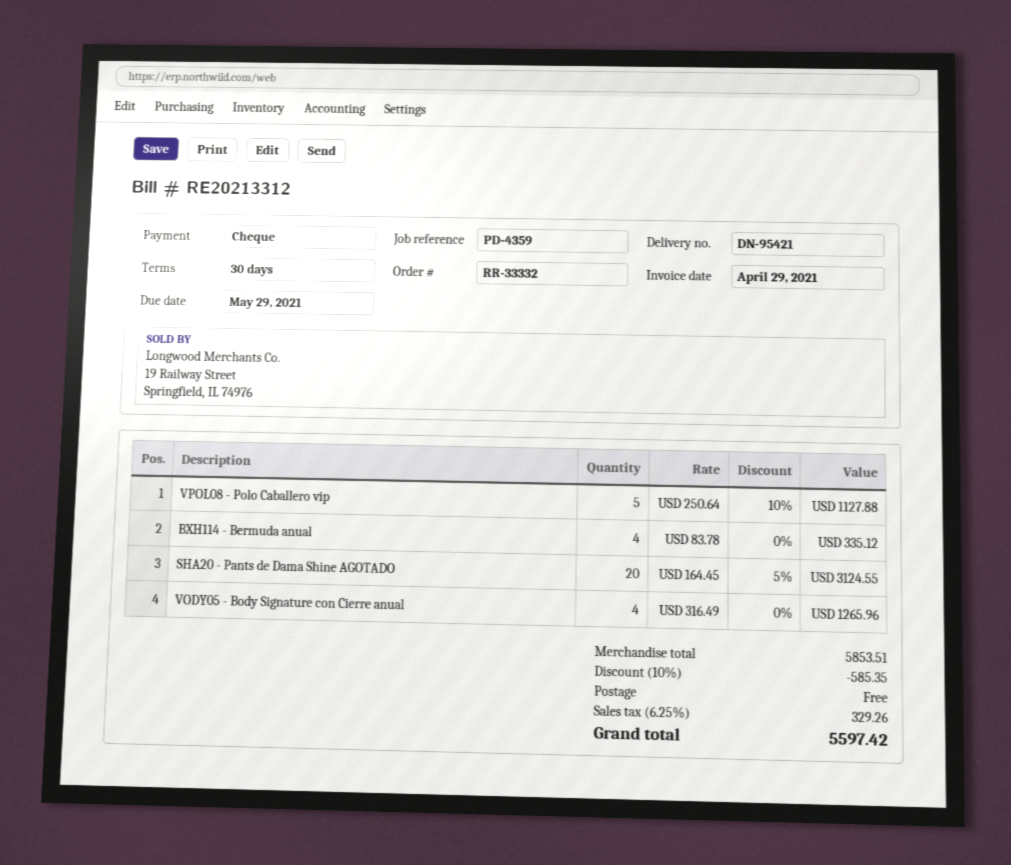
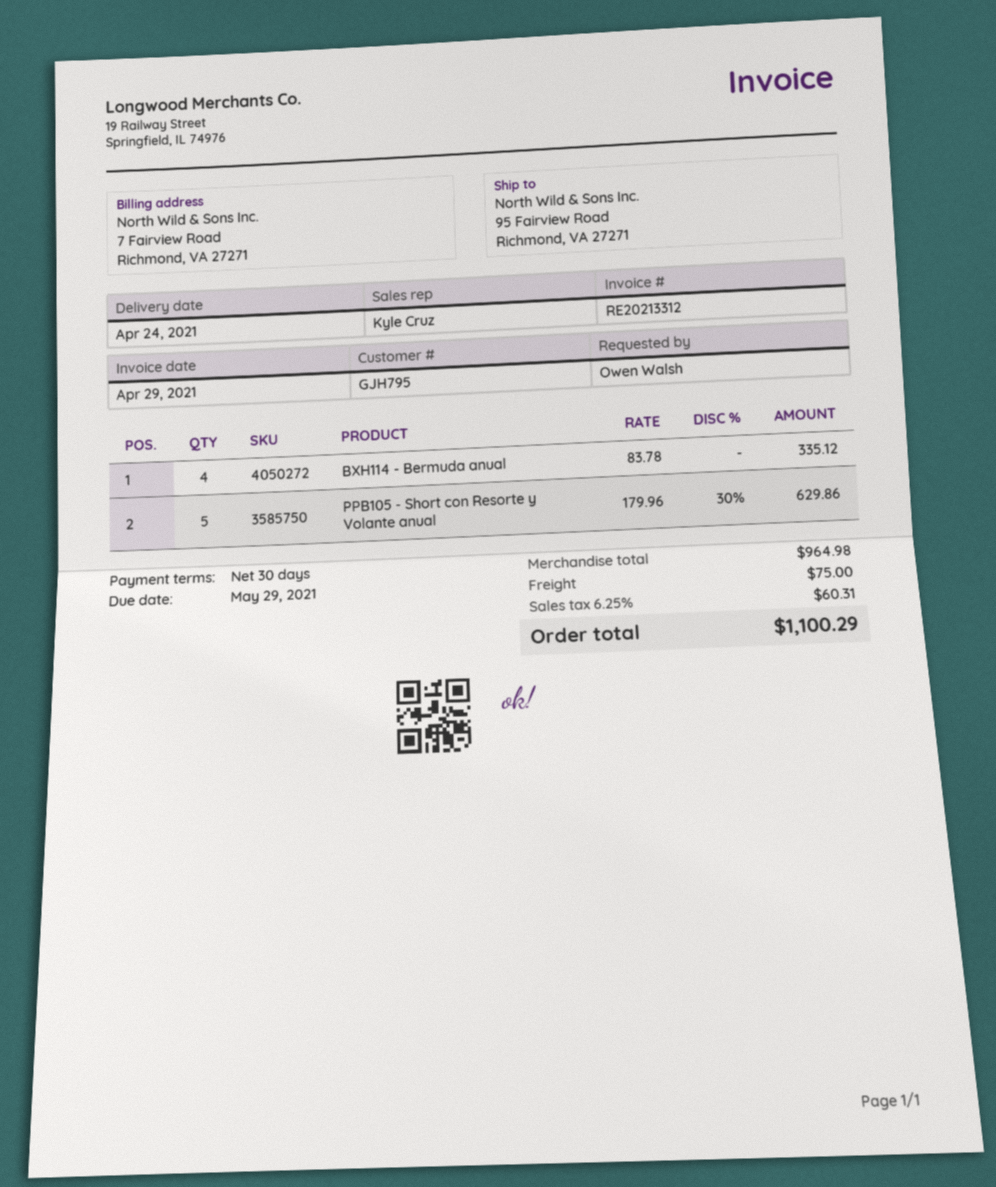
VPOL08 - Polo Caballero vip: 5 x 250.64 - 10% = 1127.88 -> none
SHA20 - Pants de Dama Shine AGOTADO: 20 x 164.45 - 5% = 3124.55 -> none
VODY05 - Body Signature con Cierre anual: 4 x 316.49 = 1265.96 -> none
PPB105 - Short con Resorte y Volante anual: none -> 5 x 179.96 - 30% = 629.86
subtotal: 5853.51 -> 964.98
discount: 10% = 585.35 -> none
shipping: 0.00 -> 75.00
tax: 6.25% = 329.26 -> 6.25% = 60.31
total: 5597.42 -> 1100.29

